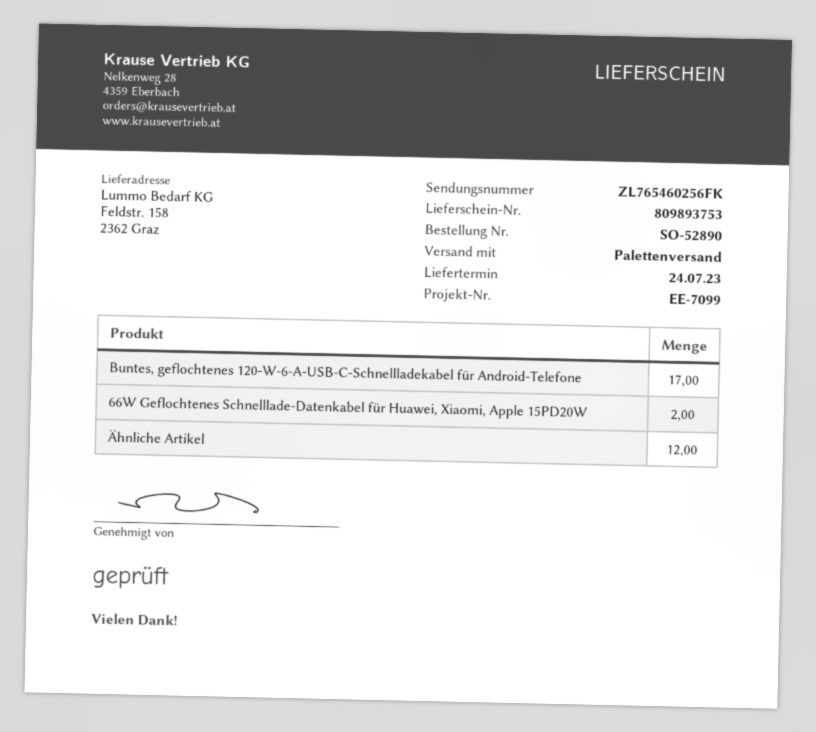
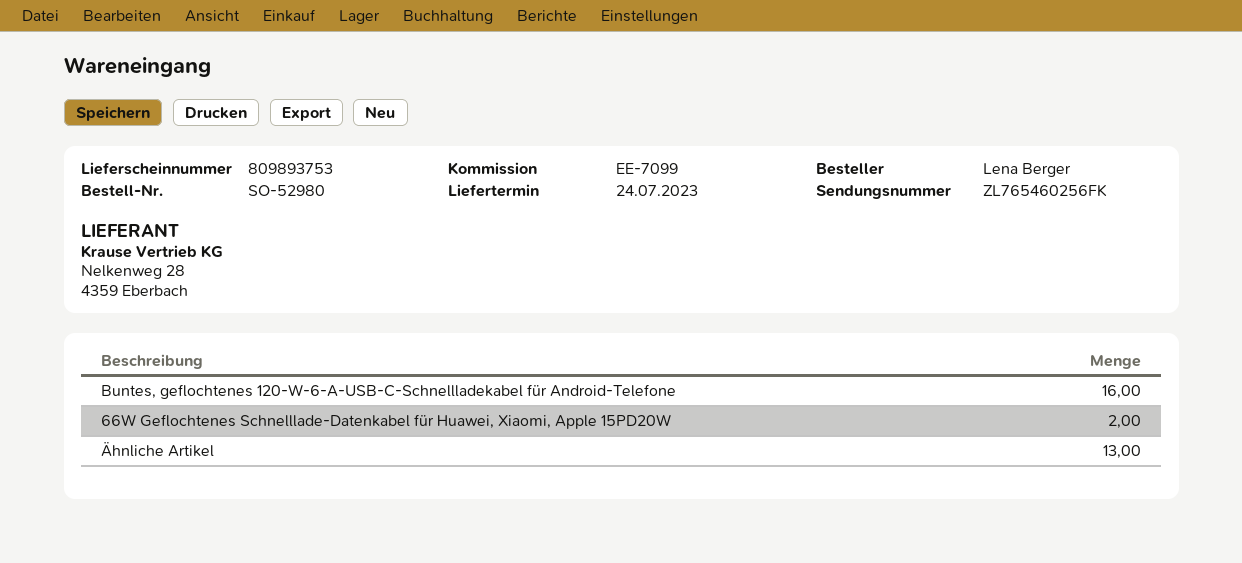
order number: SO-52890 -> SO-52980
Buntes, geflochtenes 120-W-6-A-USB-C-Schnellladekabel für Android-Telefone: 17 -> 16
Ähnliche Artikel: 12 -> 13

